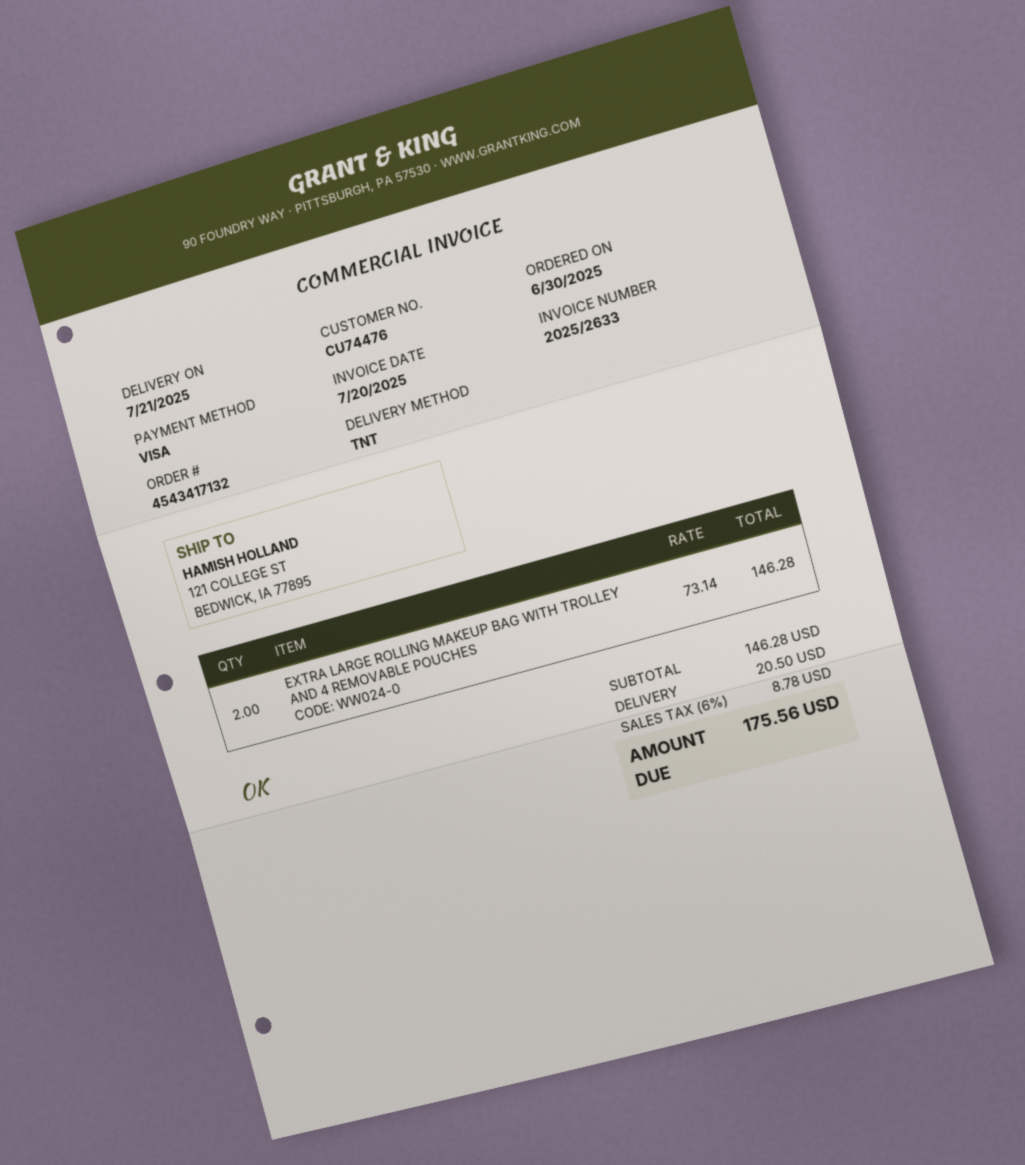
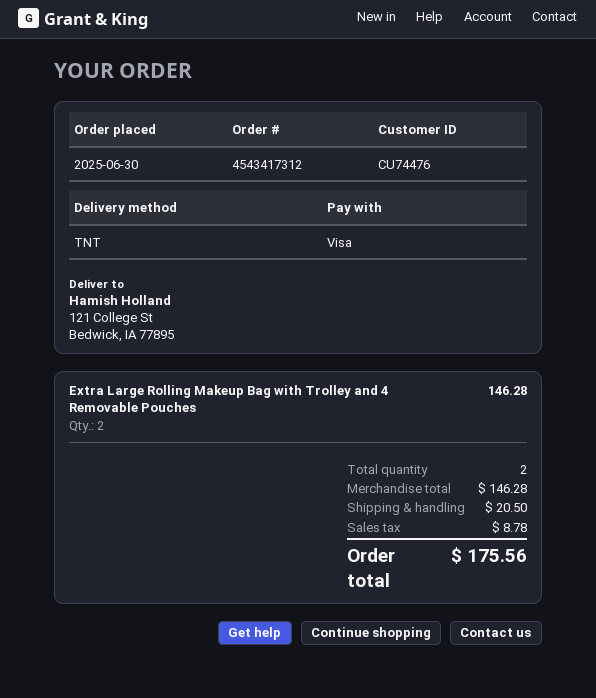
order number: 4543417132 -> 4543417312

